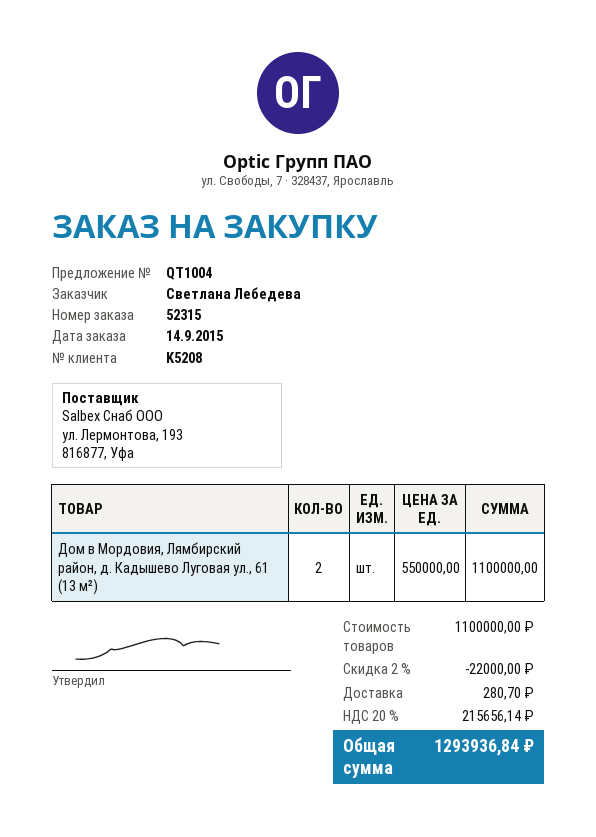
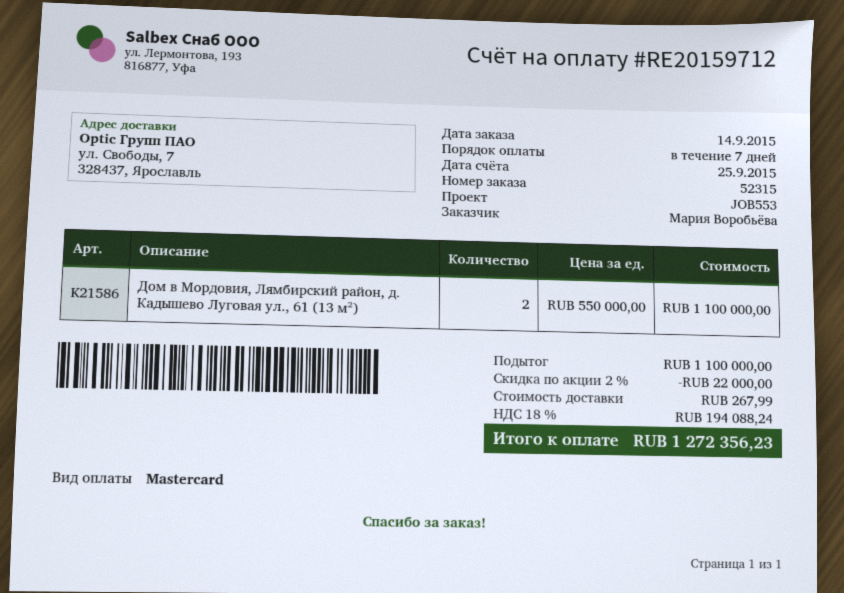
ordered by: Светлана Лебедева -> Мария Воробьёва
shipping: 280.70 -> 267.99
tax: 20% = 215656.14 -> 18% = 194088.24
total: 1293936.84 -> 1272356.23

